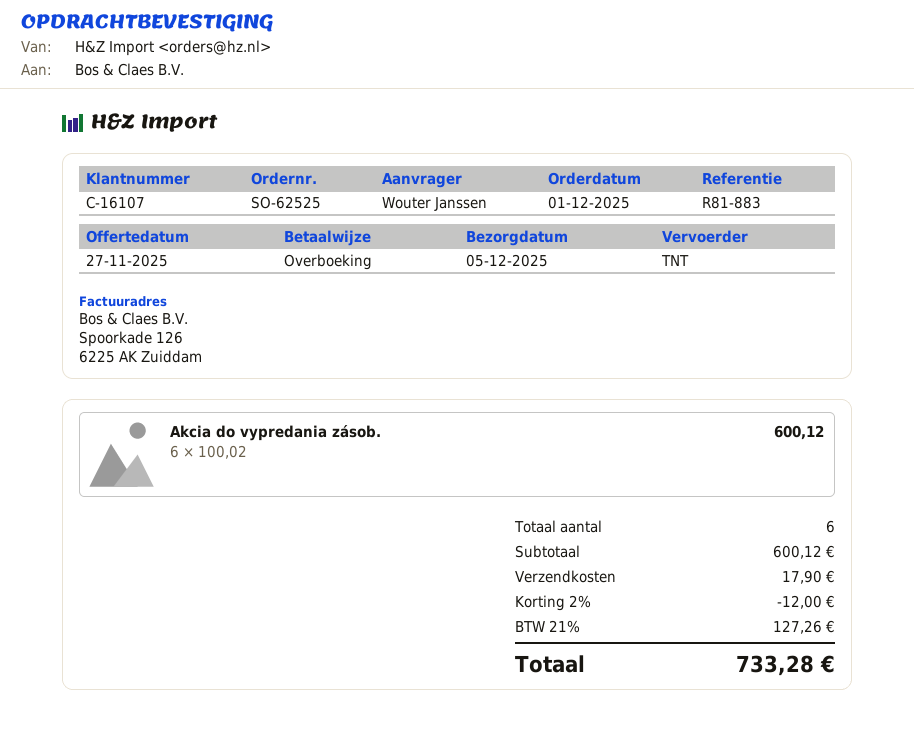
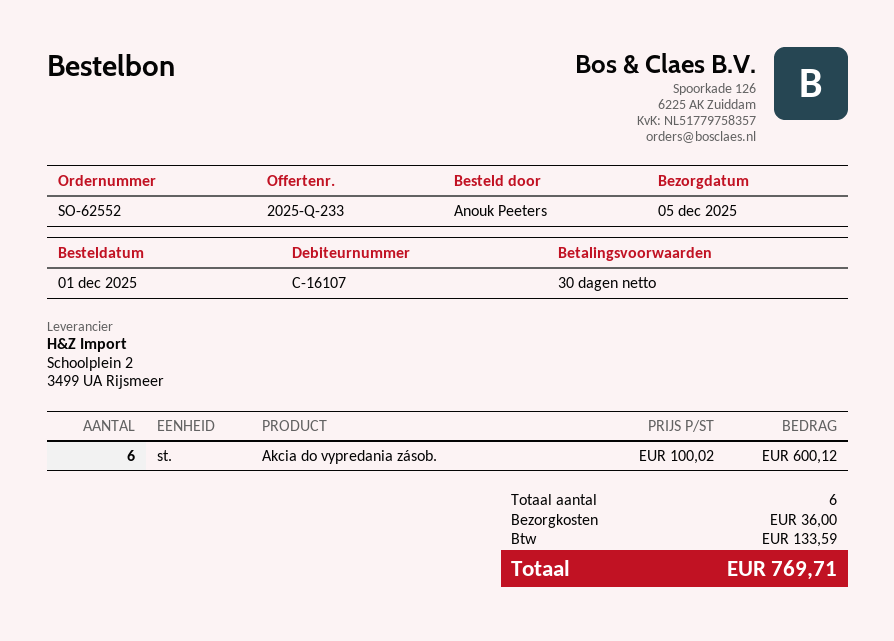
order number: SO-62525 -> SO-62552
ordered by: Wouter Janssen -> Anouk Peeters
discount: 2% = 12.00 -> none
shipping: 17.90 -> 36.00
tax: 127.26 -> 133.59
total: 733.28 -> 769.71

